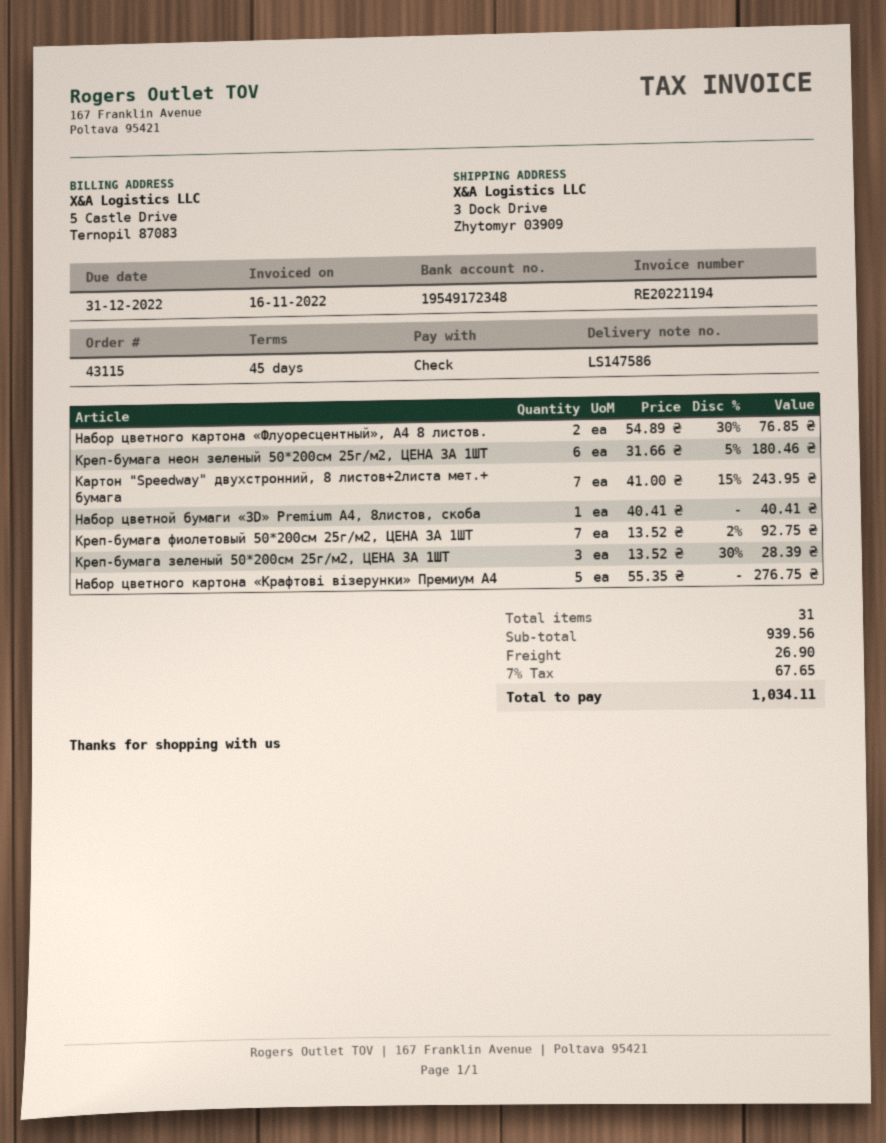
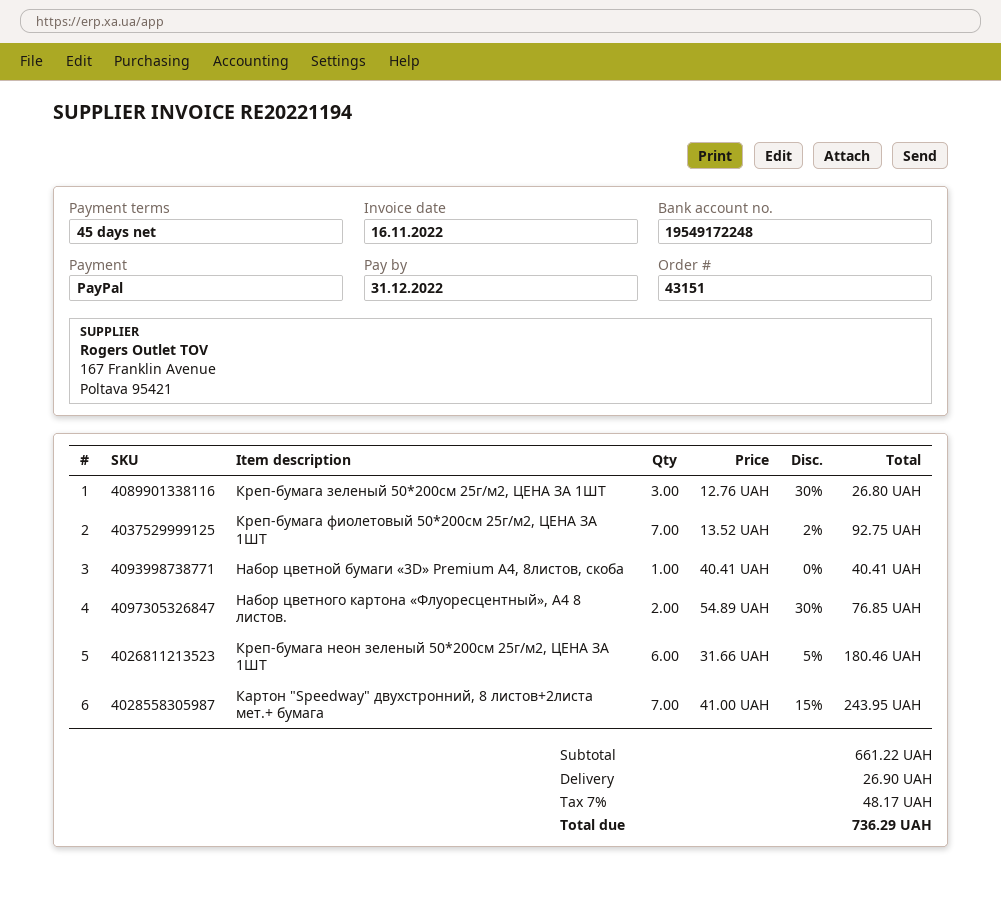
order number: 43115 -> 43151
payment method: cheque -> PayPal
bank account: 19549172348 -> 19549172248
Креп-бумага зеленый 50*200см 25г/м2, ЦЕНА ЗА 1ШТ: 3 x 13.52 - 30% = 28.39 -> 3 x 12.76 - 30% = 26.80
Набор цветного картона «Крафтові візерунки» Премиум А4: 5 x 55.35 = 276.75 -> none
subtotal: 939.56 -> 661.22
tax: 7% = 67.65 -> 7% = 48.17
total: 1034.11 -> 736.29

